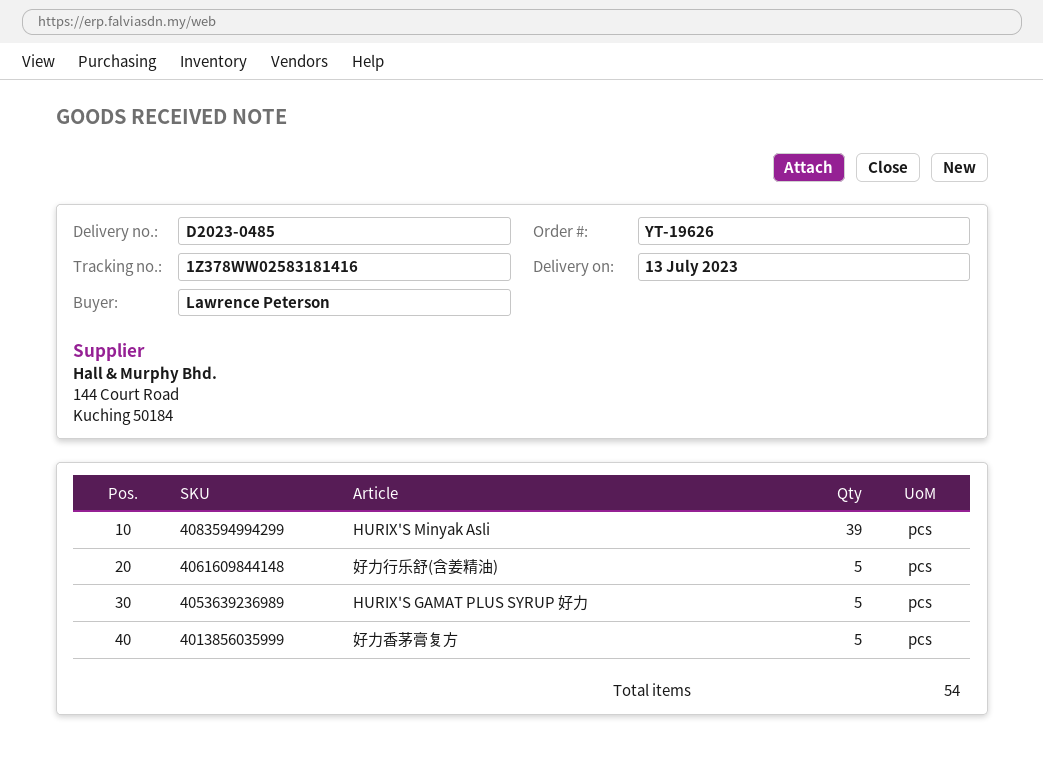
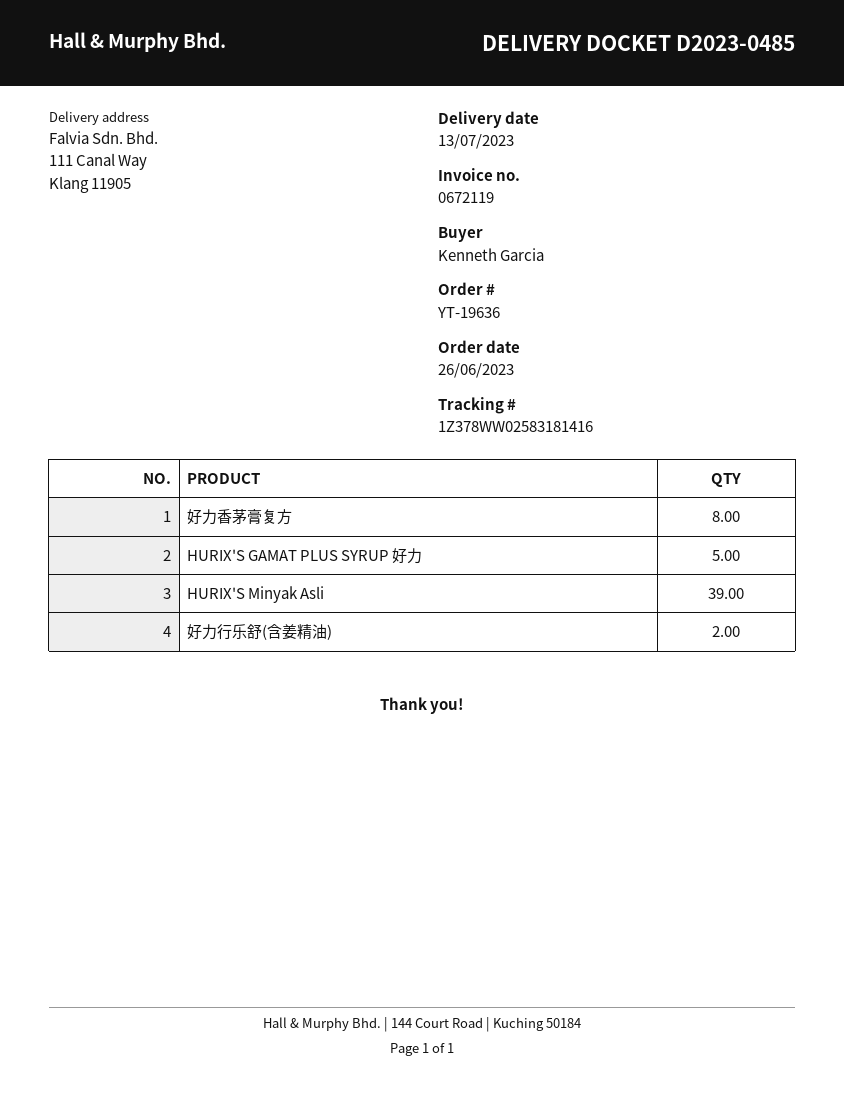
order number: YT-19626 -> YT-19636
ordered by: Lawrence Peterson -> Kenneth Garcia
好力行乐舒(含姜精油): 5 -> 2
好力香茅膏复方: 5 -> 8

